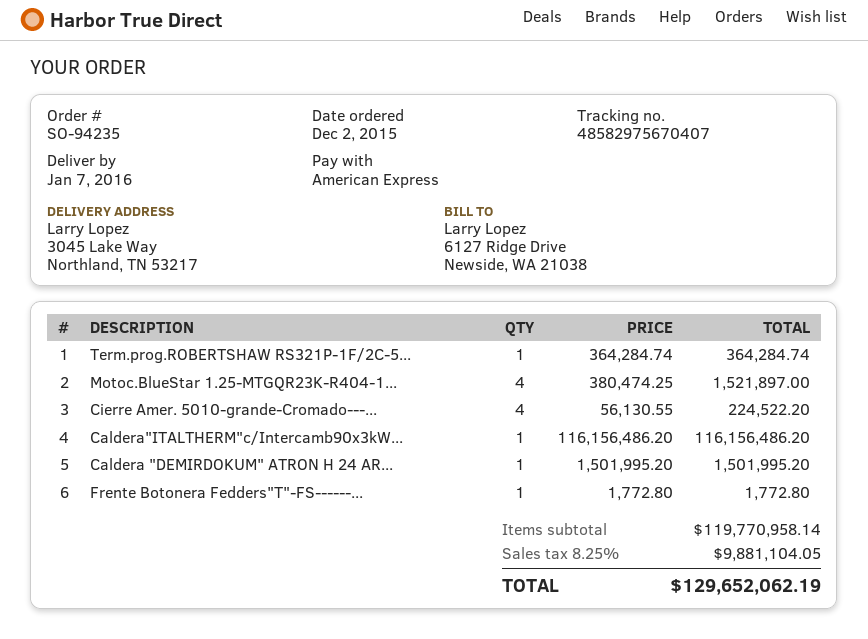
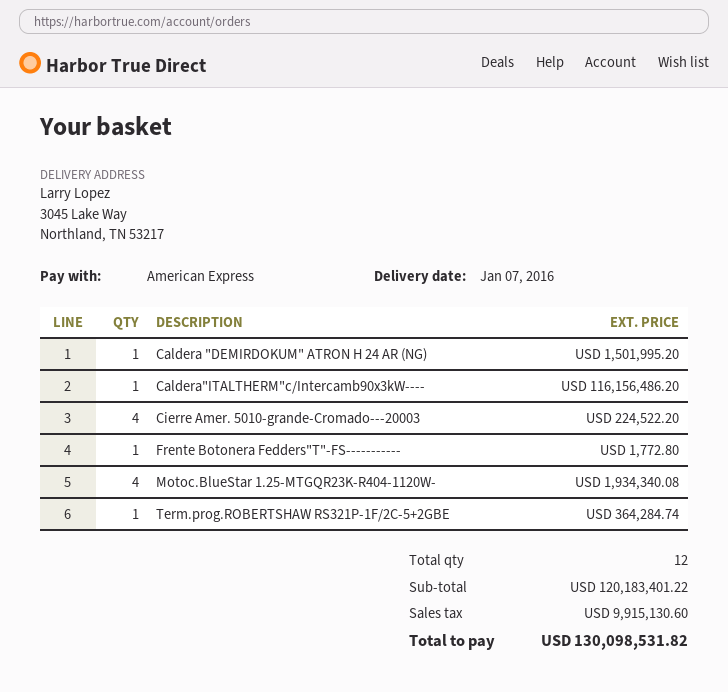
Motoc.BlueStar 1.25-MTGQR23K-R404-1...: 4 for 1521897.00 -> 4 for 1934340.08
subtotal: 119770958.14 -> 120183401.22
tax: 9881104.05 -> 9915130.60
total: 129652062.19 -> 130098531.82

